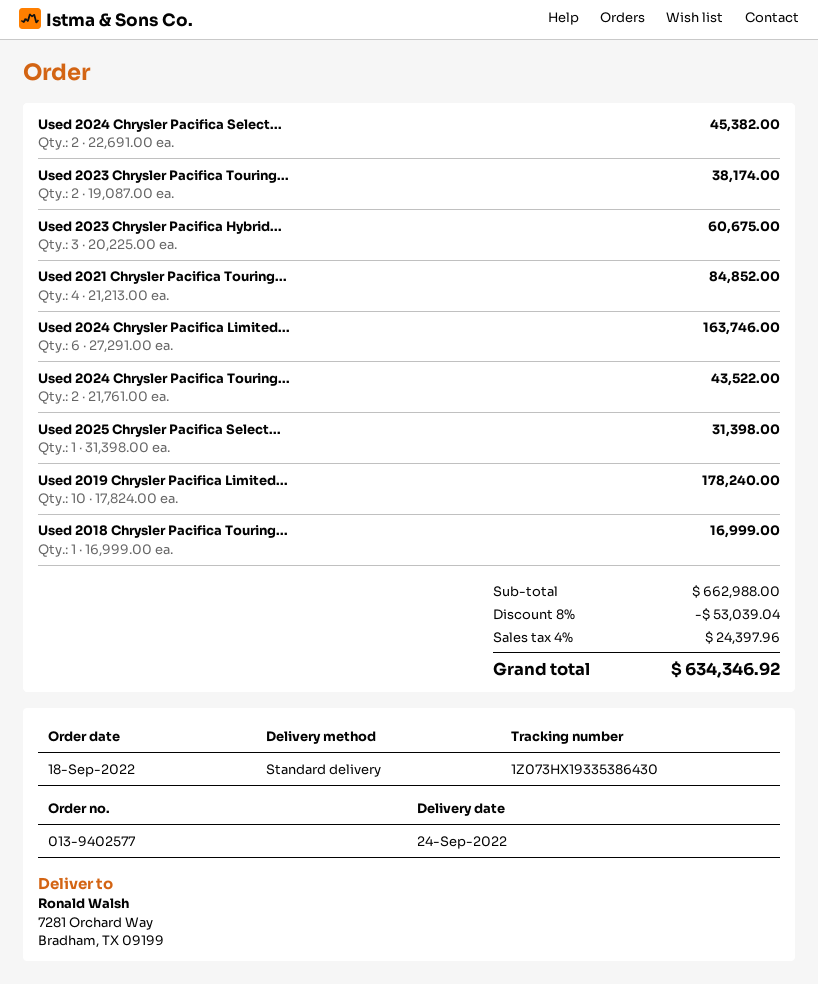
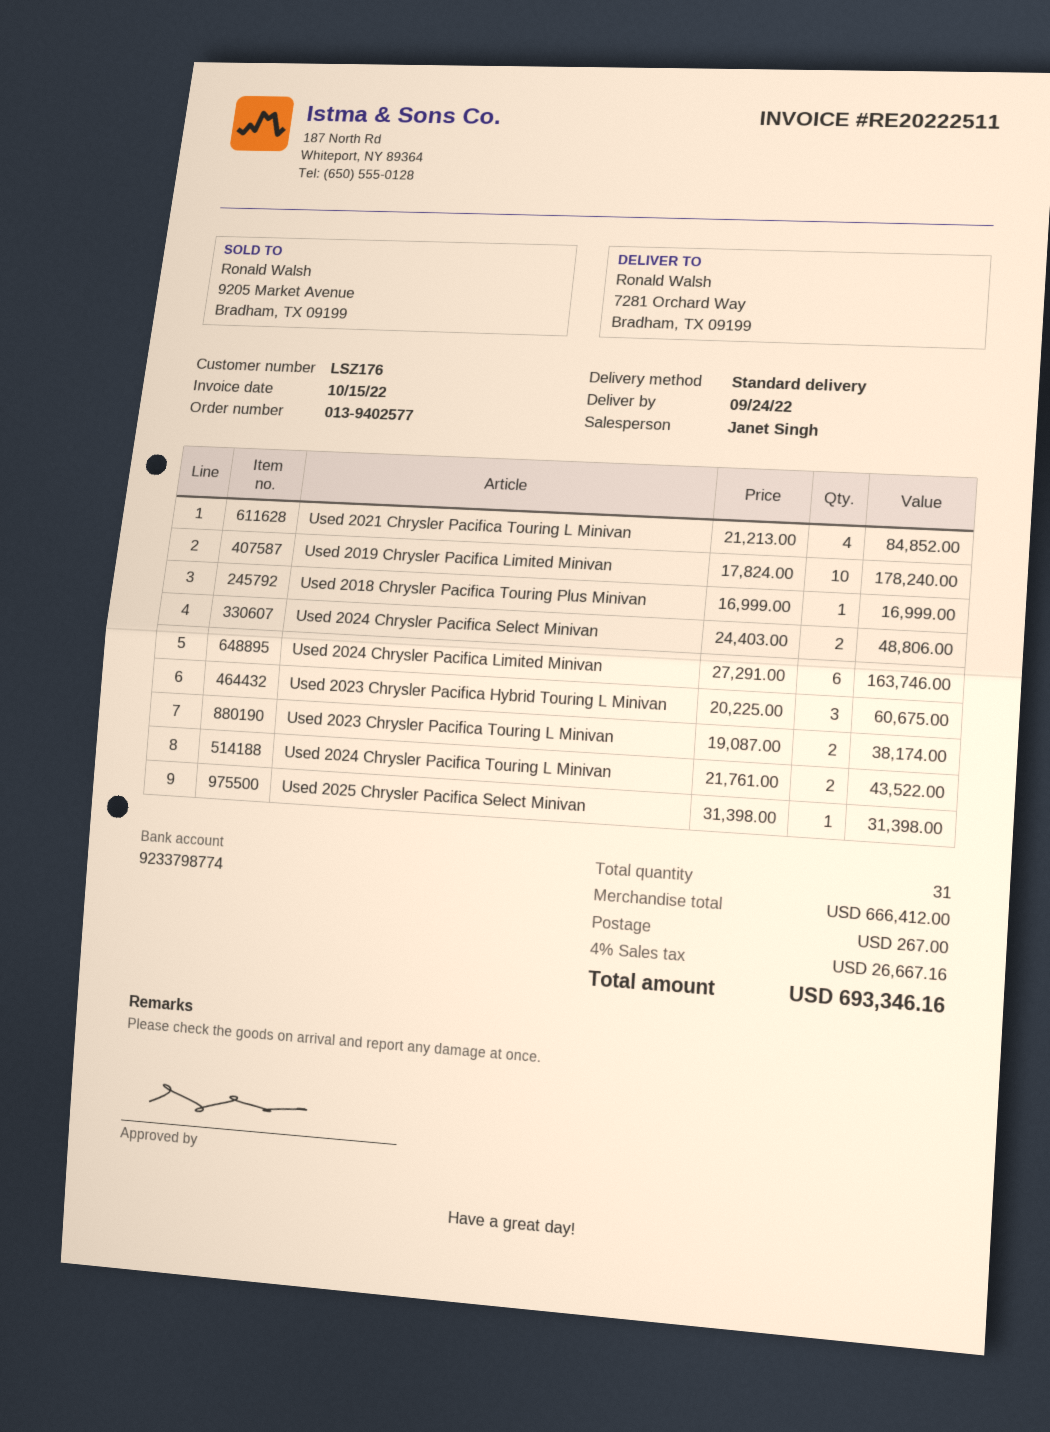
Used 2024 Chrysler Pacifica Select...: 2 x 22691.00 = 45382.00 -> 2 x 24403.00 = 48806.00
subtotal: 662988.00 -> 666412.00
discount: 8% = 53039.04 -> none
shipping: none -> 267.00
tax: 4% = 24397.96 -> 4% = 26667.16
total: 634346.92 -> 693346.16

